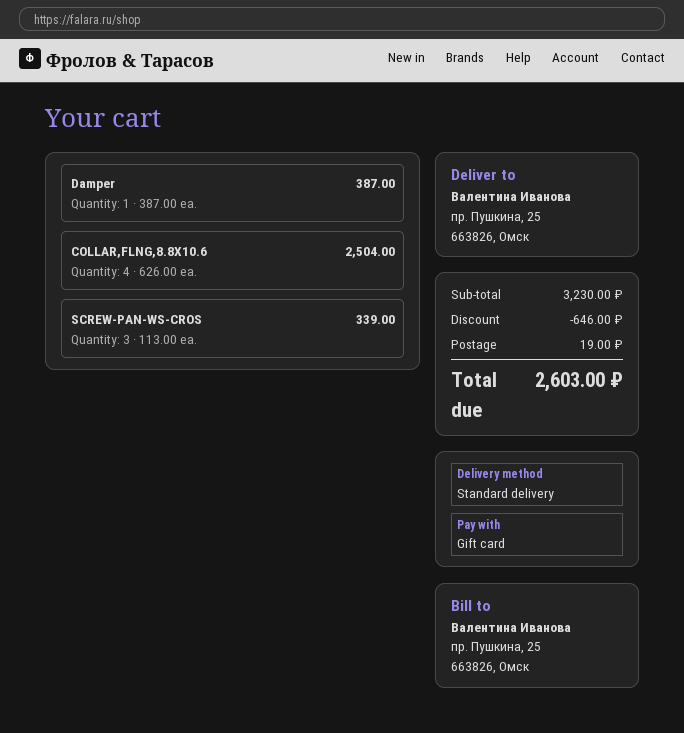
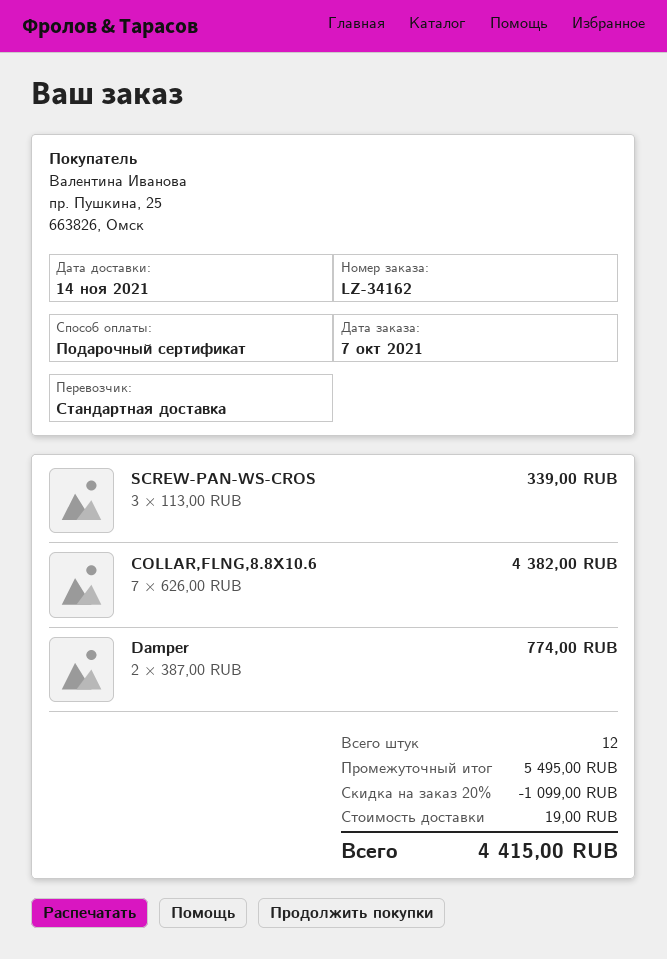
Damper: 1 x 387.00 = 387.00 -> 2 x 387.00 = 774.00
COLLAR,FLNG,8.8X10.6: 4 x 626.00 = 2504.00 -> 7 x 626.00 = 4382.00
subtotal: 3230.00 -> 5495.00
discount: 646.00 -> 1099.00
total: 2603.00 -> 4415.00

